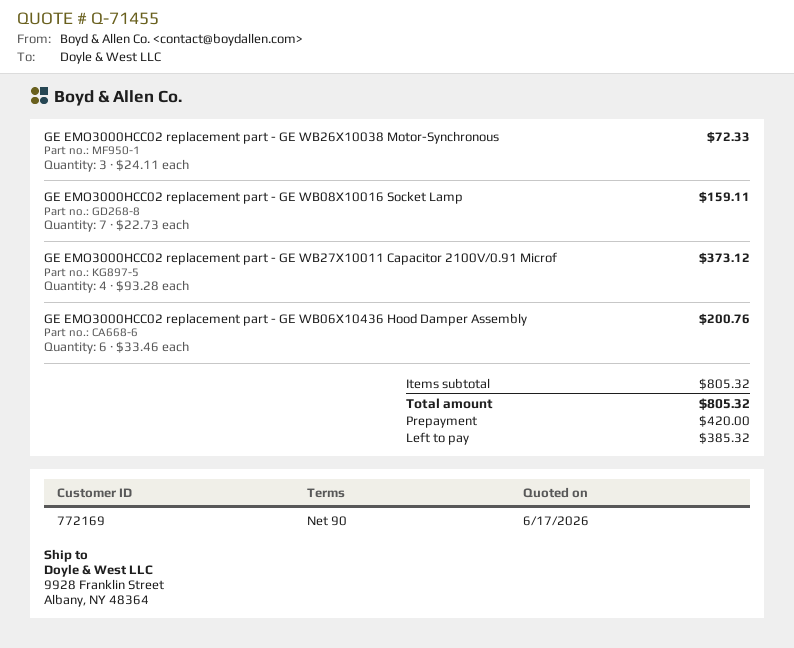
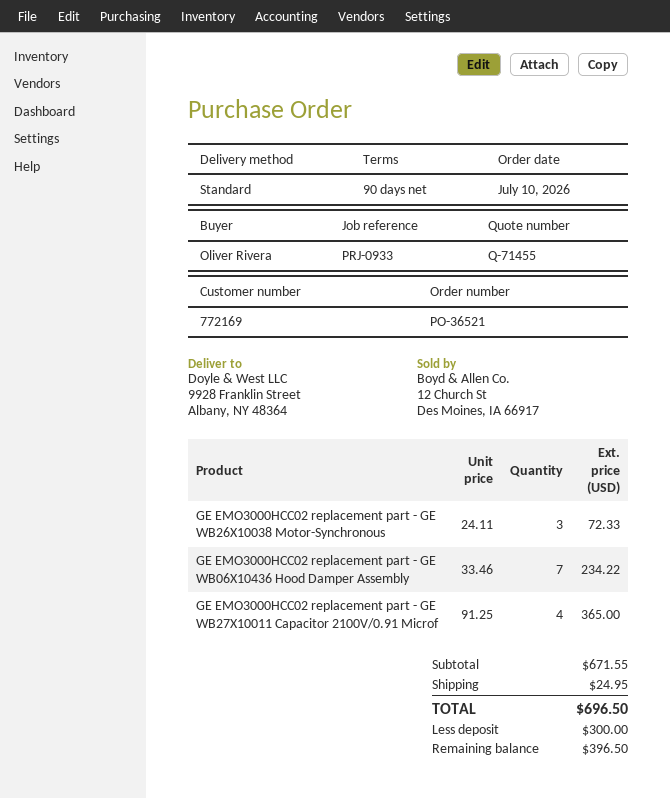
GE EMO3000HCC02 replacement part - GE WB08X10016 Socket Lamp: 7 x 22.73 = 159.11 -> none
GE EMO3000HCC02 replacement part - GE WB27X10011 Capacitor 2100V/0.91 Microf: 4 x 93.28 = 373.12 -> 4 x 91.25 = 365.00
GE EMO3000HCC02 replacement part - GE WB06X10436 Hood Damper Assembly: 6 x 33.46 = 200.76 -> 7 x 33.46 = 234.22
subtotal: 805.32 -> 671.55
shipping: none -> 24.95
total: 805.32 -> 696.50
deposit: 420.00 -> 300.00
balance: 385.32 -> 396.50

